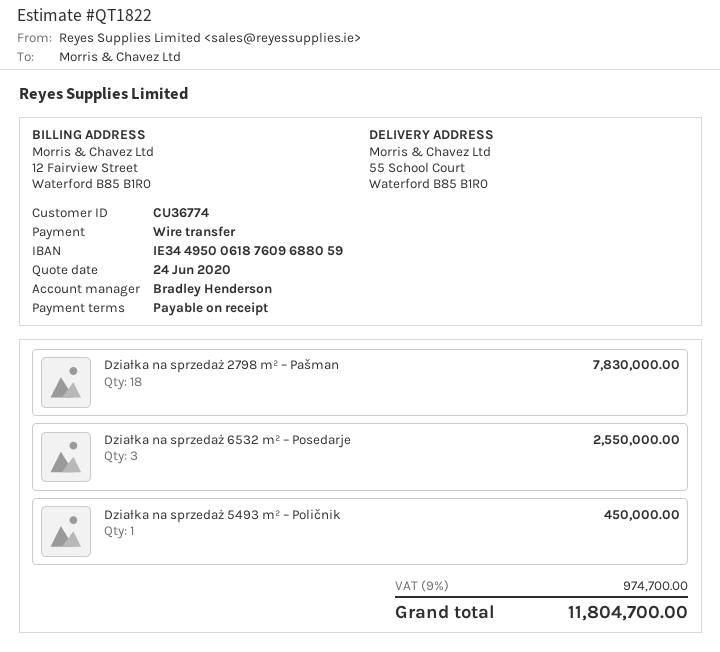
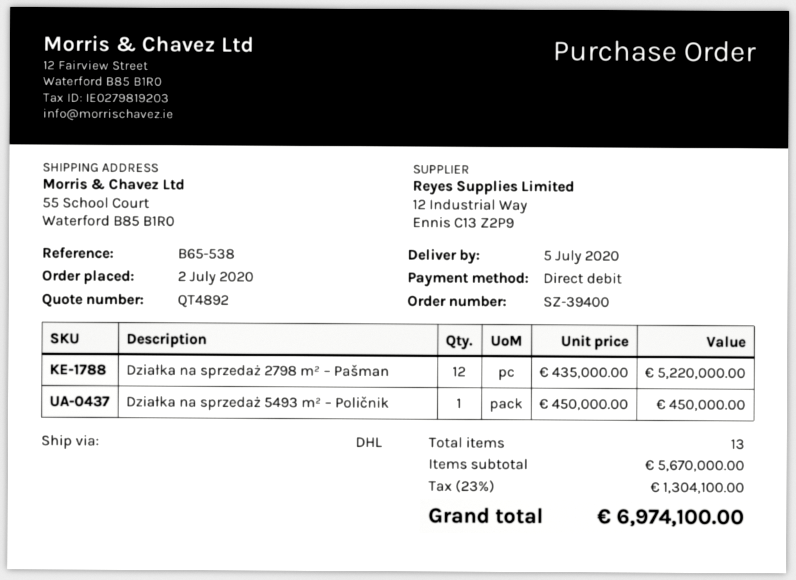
quote number: QT1822 -> QT4892
payment method: bank transfer -> direct debit
Działka na sprzedaż 2798 m² – Pašman: 18 for 7830000.00 -> 12 for 5220000.00
Działka na sprzedaż 6532 m² – Posedarje: 3 for 2550000.00 -> none
tax: 9% = 974700.00 -> 23% = 1304100.00
total: 11804700.00 -> 6974100.00

